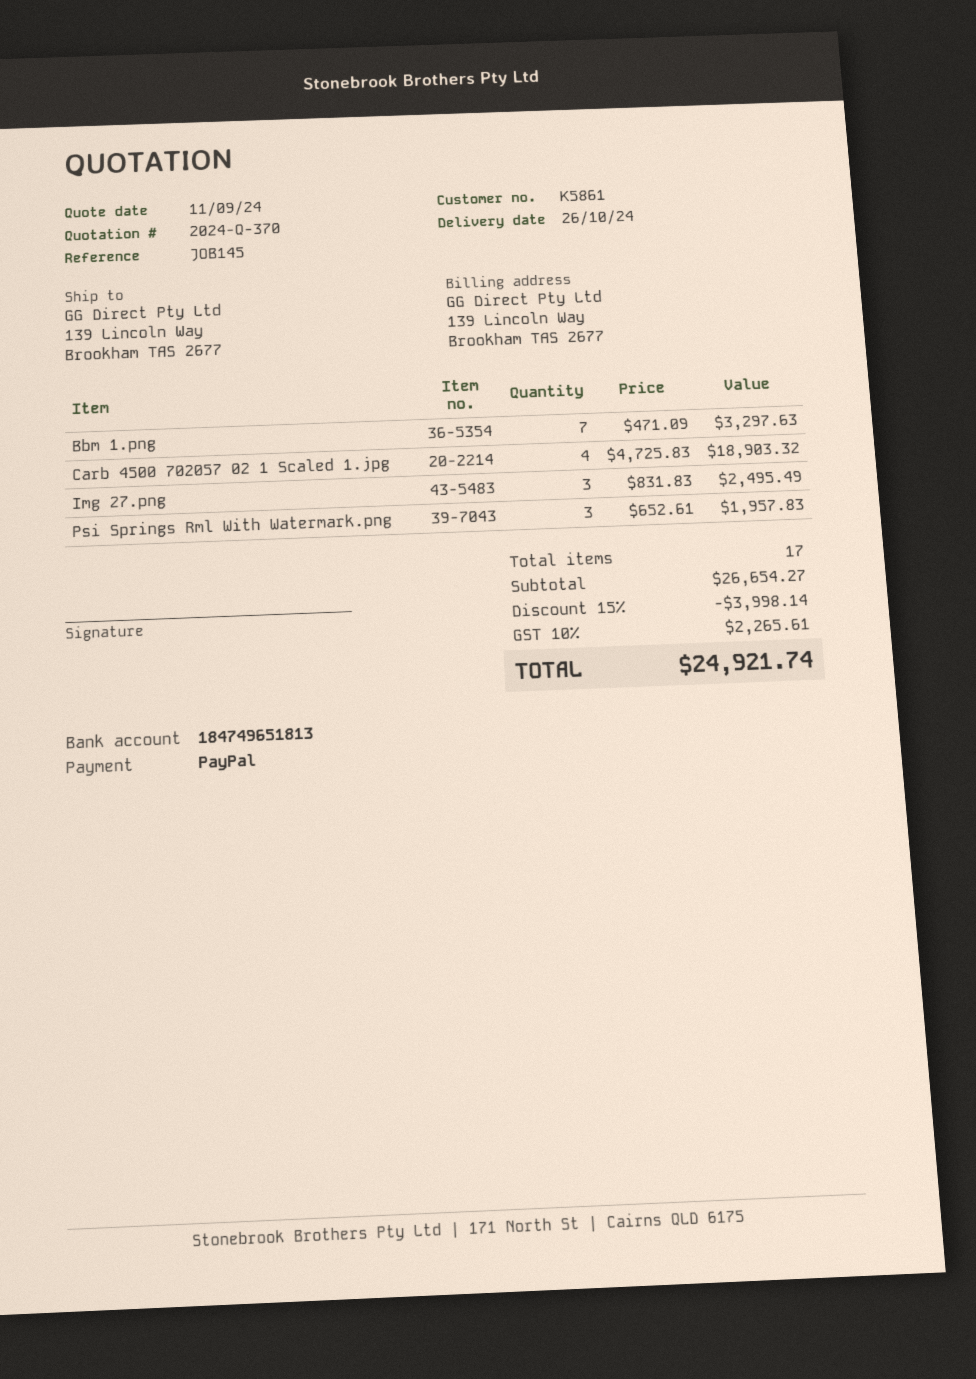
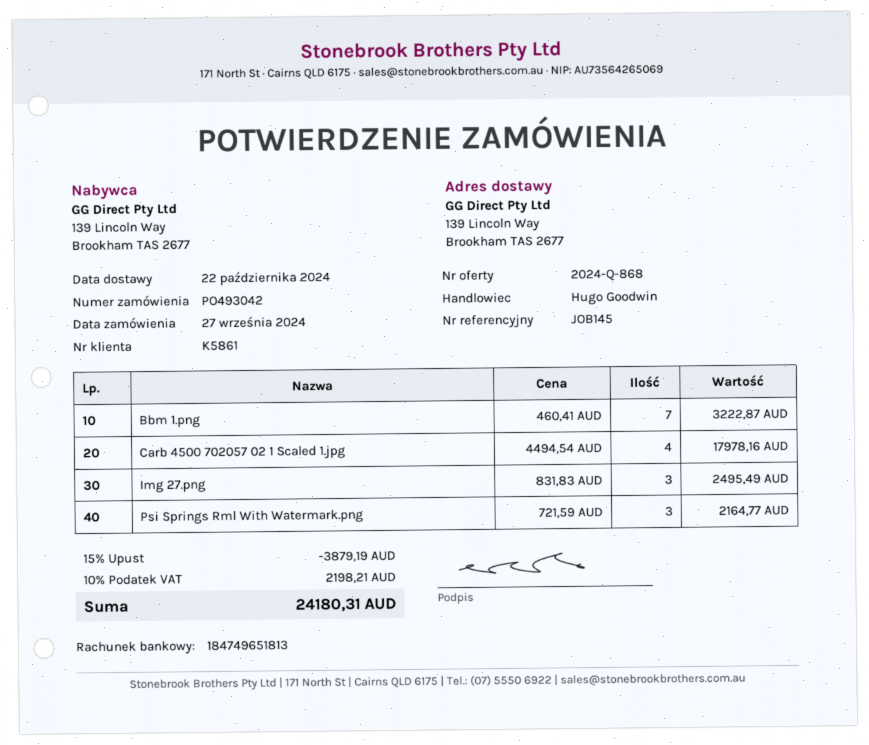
quote number: 2024-Q-370 -> 2024-Q-868
delivery date: 2024-10-26 -> 2024-10-22
Bbm 1.png: 7 x 471.09 = 3297.63 -> 7 x 460.41 = 3222.87
Carb 4500 702057 02 1 Scaled 1.jpg: 4 x 4725.83 = 18903.32 -> 4 x 4494.54 = 17978.16
Psi Springs Rml With Watermark.png: 3 x 652.61 = 1957.83 -> 3 x 721.59 = 2164.77
discount: 15% = 3998.14 -> 15% = 3879.19
tax: 10% = 2265.61 -> 10% = 2198.21
total: 24921.74 -> 24180.31

